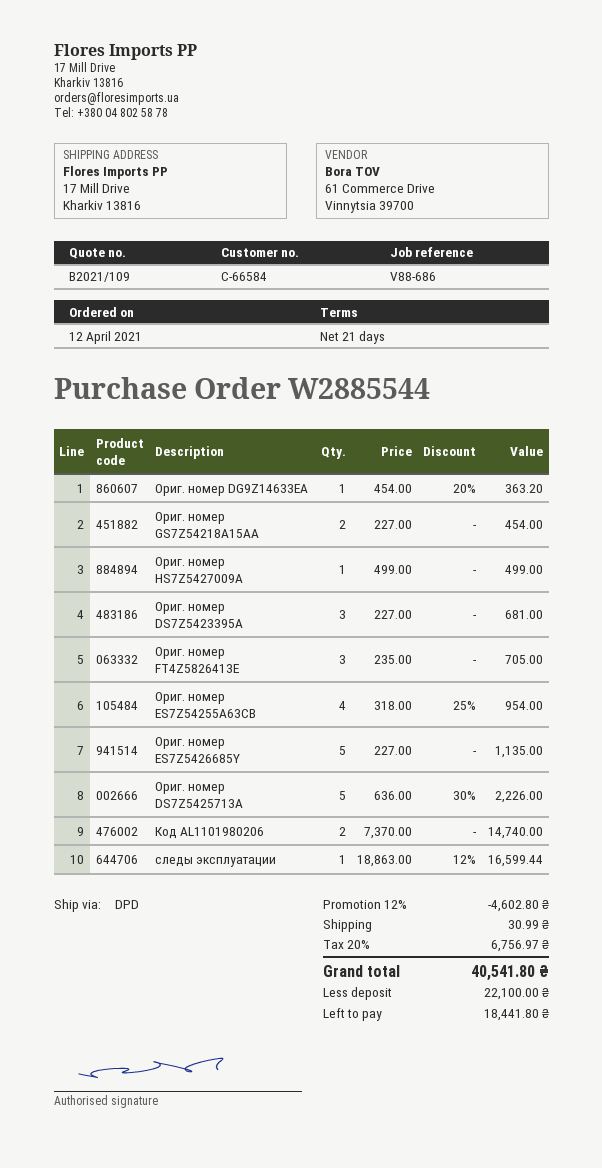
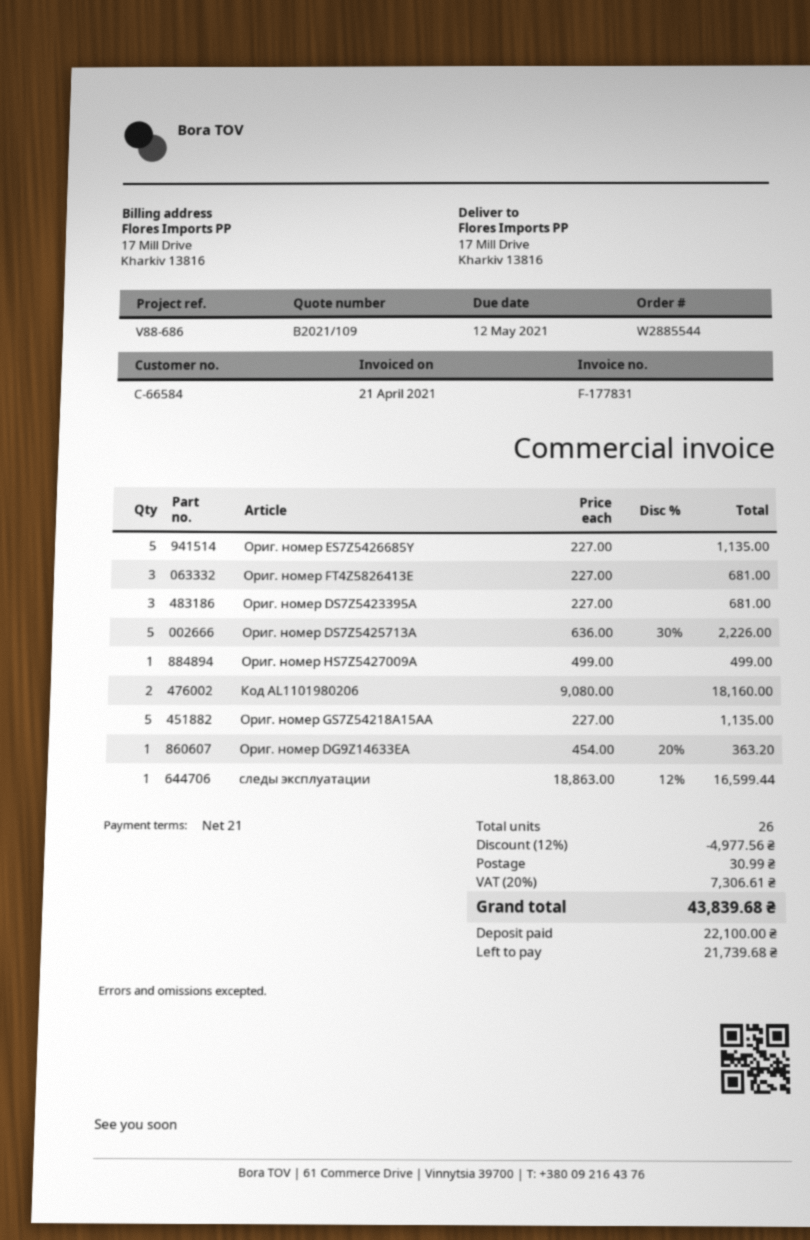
Ориг. номер GS7Z54218A15AA: 2 x 227.00 = 454.00 -> 5 x 227.00 = 1135.00
Ориг. номер FT4Z5826413E: 3 x 235.00 = 705.00 -> 3 x 227.00 = 681.00
Ориг. номер ES7Z54255A63CB: 4 x 318.00 - 25% = 954.00 -> none
Код AL1101980206: 2 x 7370.00 = 14740.00 -> 2 x 9080.00 = 18160.00
discount: 12% = 4602.80 -> 12% = 4977.56
tax: 20% = 6756.97 -> 20% = 7306.61
total: 40541.80 -> 43839.68
balance: 18441.80 -> 21739.68

